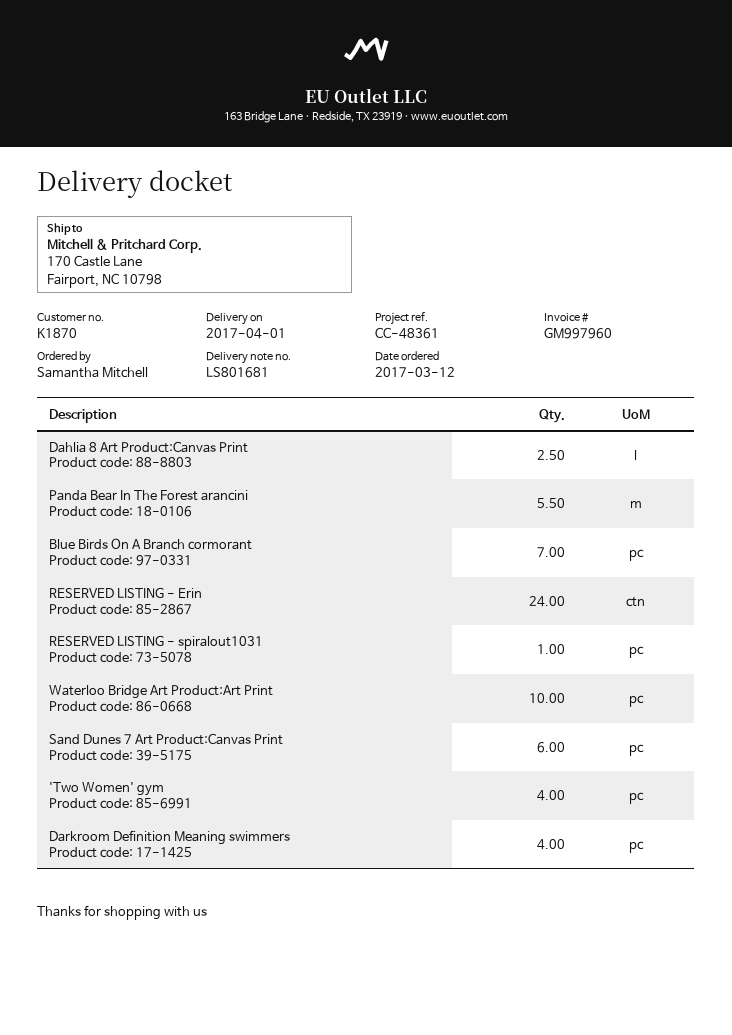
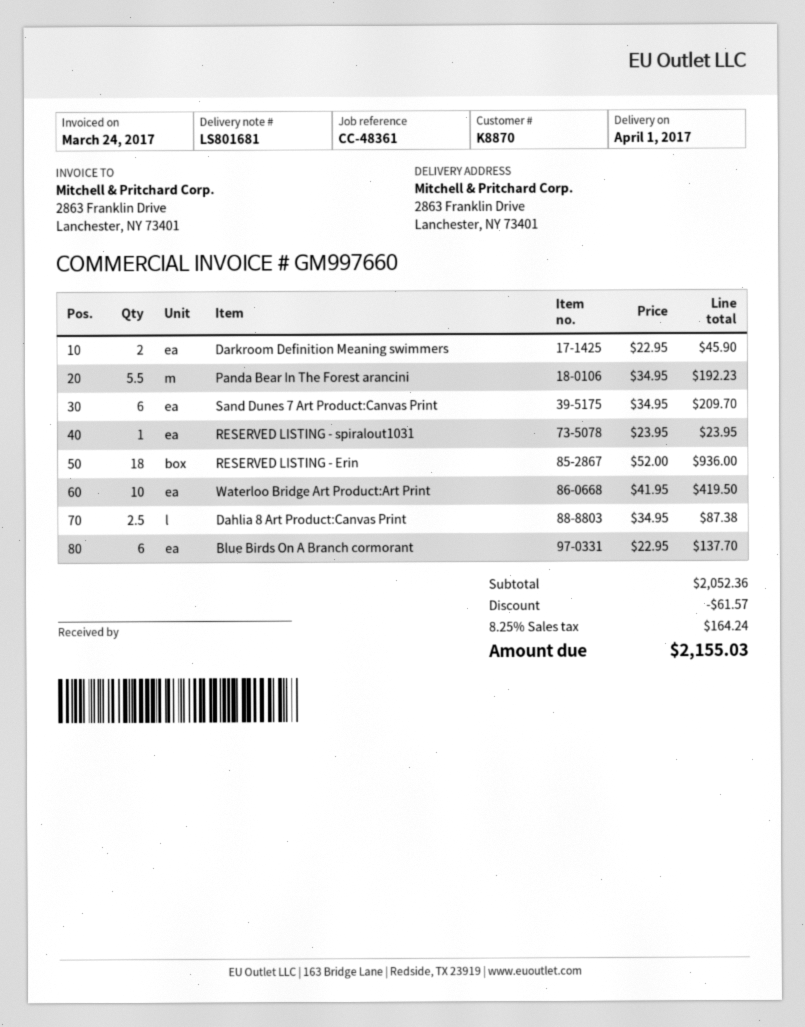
invoice number: GM997960 -> GM997660
customer number: K1870 -> K8870
ship to: 170 Castle Lane, Fairport, NC 10798 -> 2863 Franklin Drive, Lanchester, NY 73401
Blue Birds On A Branch cormorant: 7 -> 6
RESERVED LISTING - Erin: 24 -> 18
'Two Women' gym: 4 -> none
Darkroom Definition Meaning swimmers: 4 -> 2

